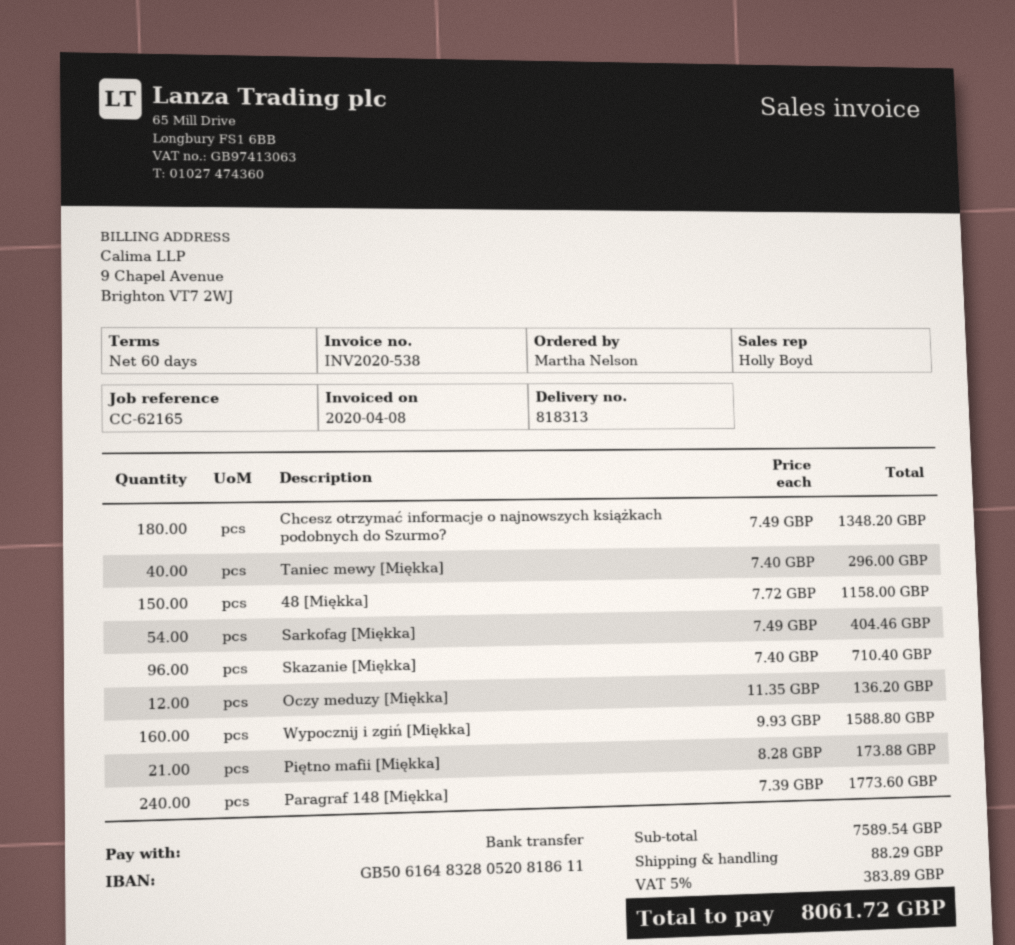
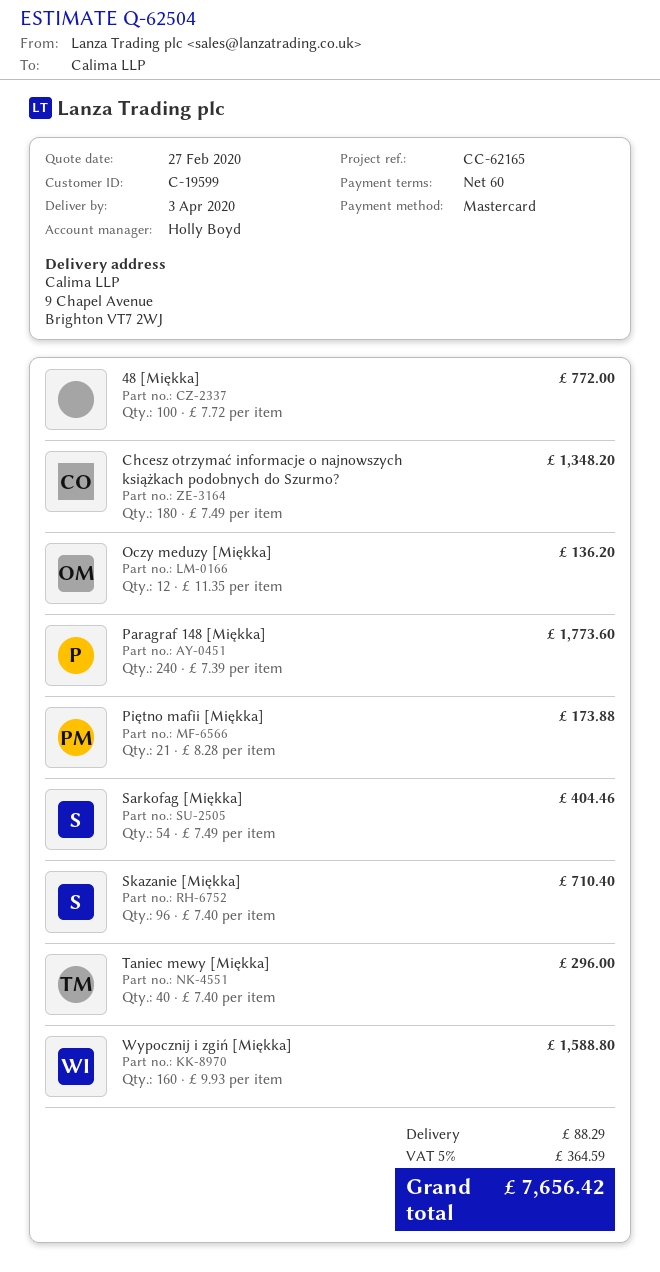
payment method: bank transfer -> Mastercard
48 [Miękka]: 150 x 7.72 = 1158.00 -> 100 x 7.72 = 772.00
tax: 5% = 383.89 -> 5% = 364.59
total: 8061.72 -> 7656.42

